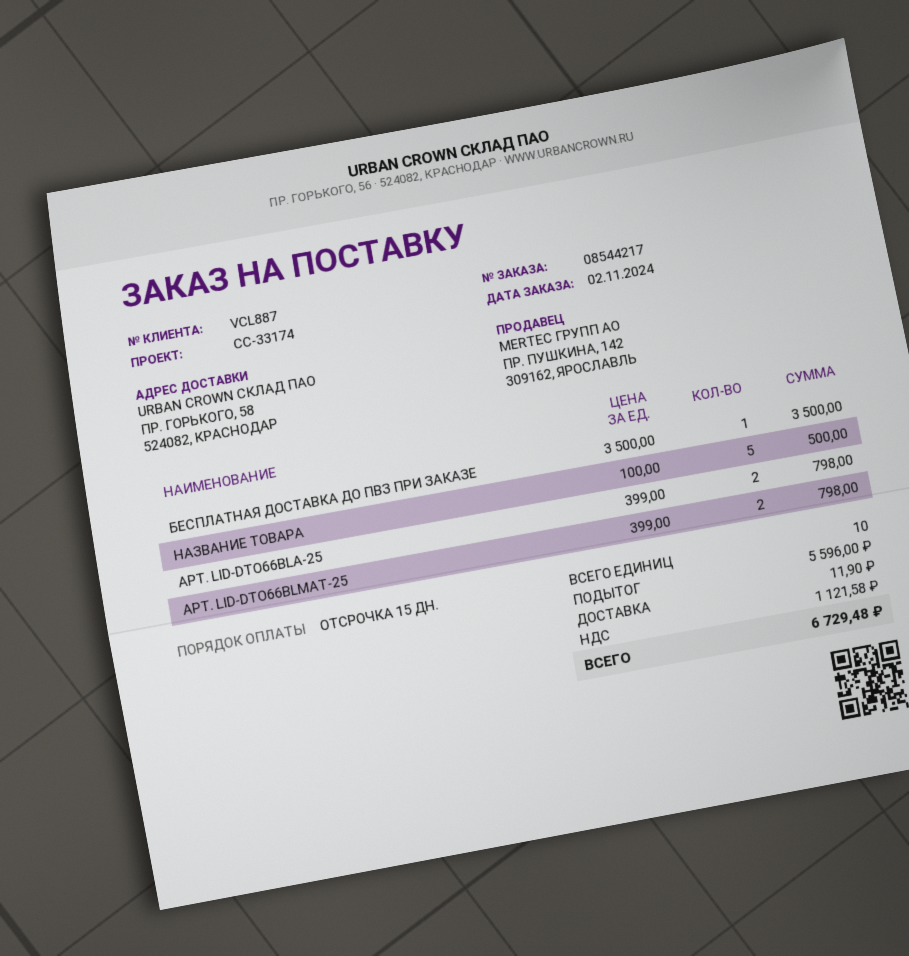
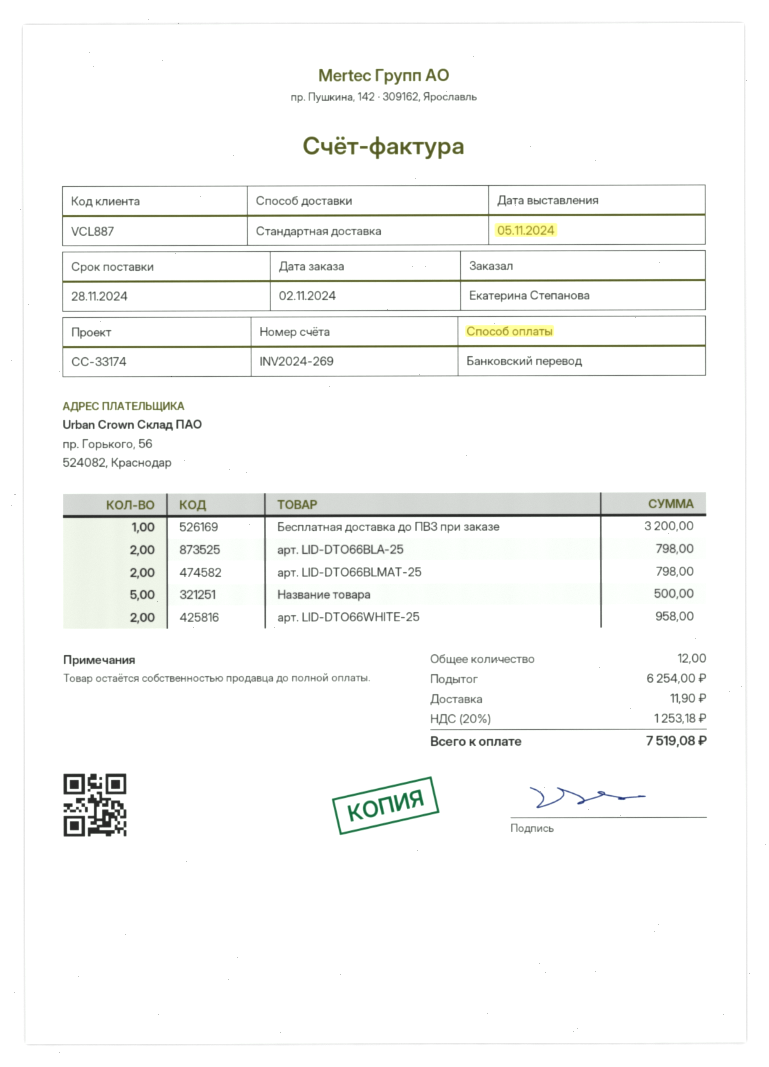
БЕСПЛАТНАЯ ДОСТАВКА ДО ПВЗ ПРИ ЗАКАЗЕ: 1 for 3500.00 -> 1 for 3200.00
арт. LID-DTO66WHITE-25: none -> 2 for 958.00
total quantity: 10 -> 12
subtotal: 5596.00 -> 6254.00
tax: 1121.58 -> 1253.18
total: 6729.48 -> 7519.08

